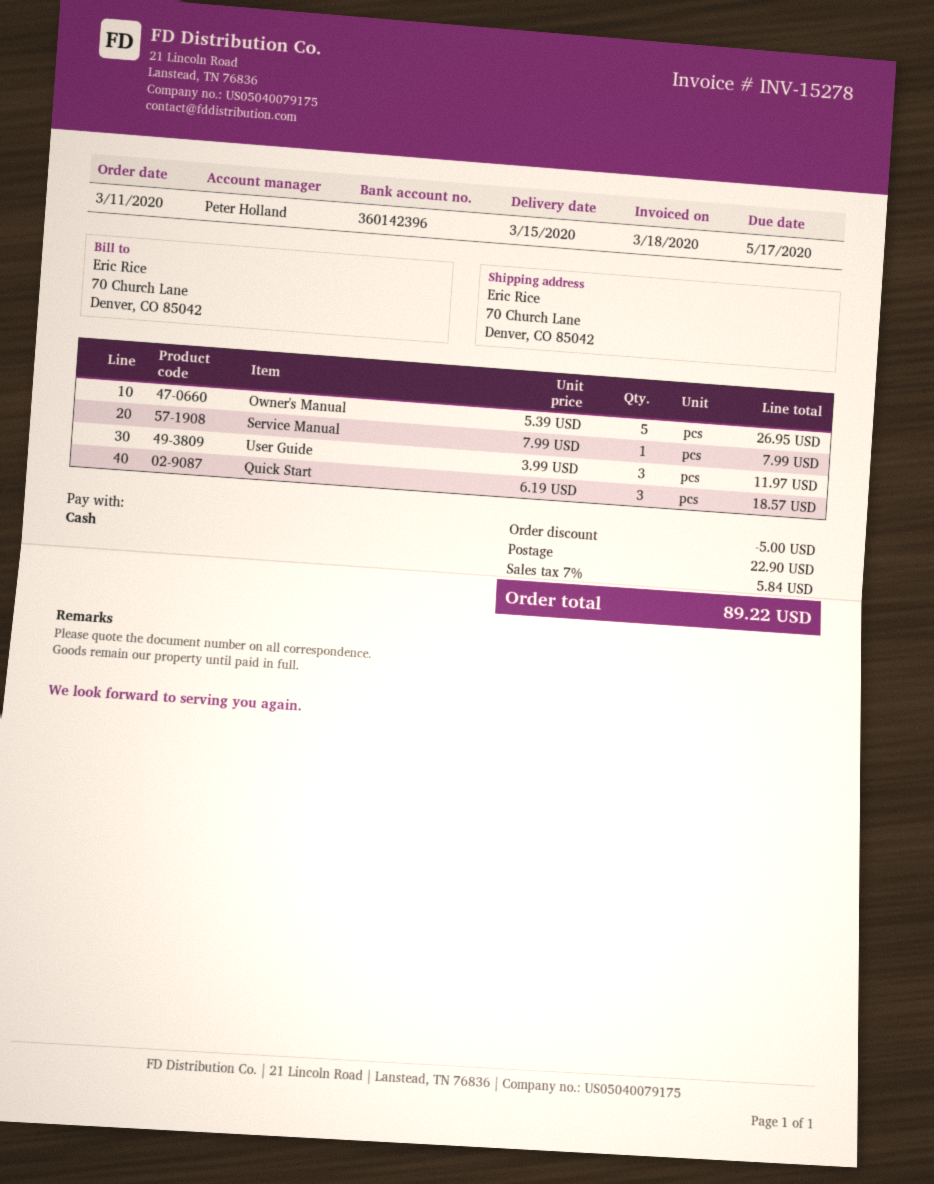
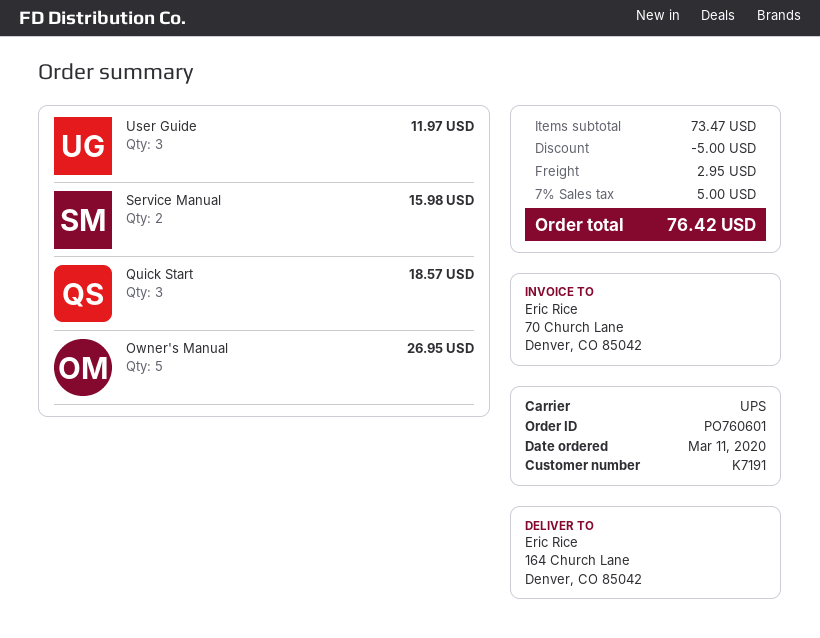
ship to: 70 Church Lane, Denver, CO 85042 -> 164 Church Lane, Denver, CO 85042
Service Manual: 1 for 7.99 -> 2 for 15.98
shipping: 22.90 -> 2.95
tax: 7% = 5.84 -> 7% = 5.00
total: 89.22 -> 76.42

